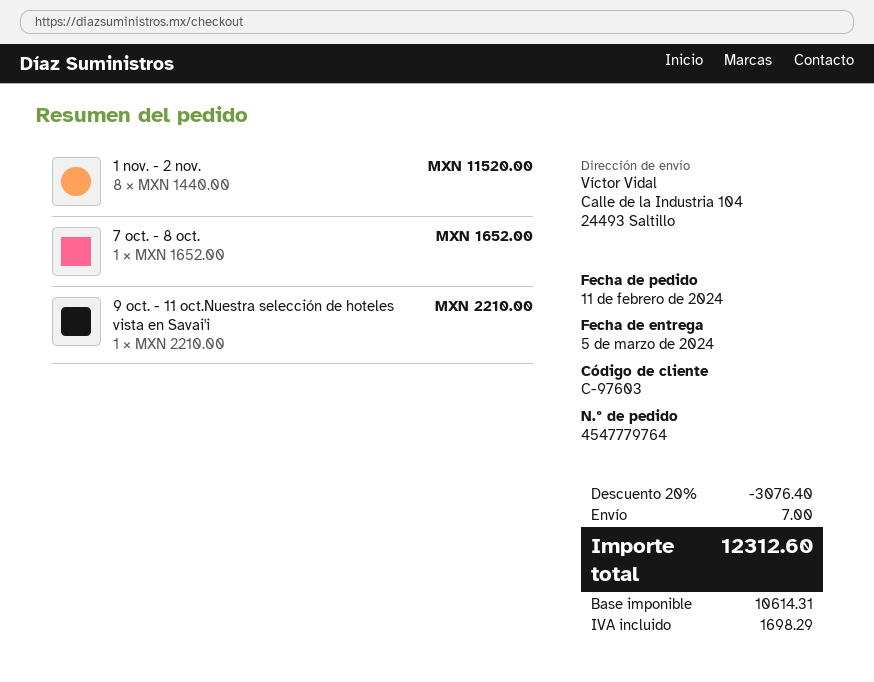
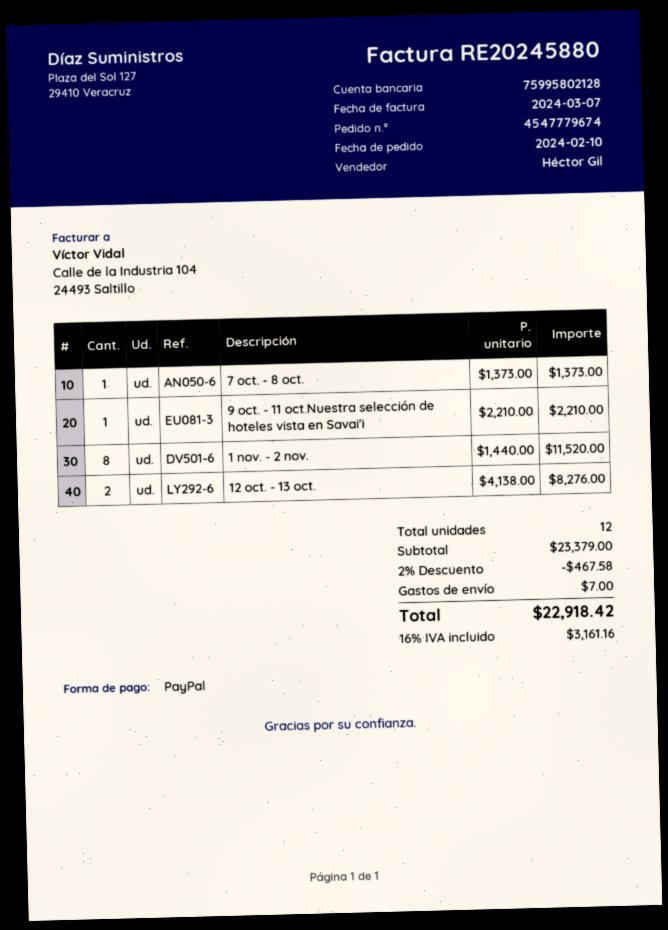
order number: 4547779764 -> 4547779674
order date: 2024-02-11 -> 2024-02-10
7 oct. - 8 oct.: 1 x 1652.00 = 1652.00 -> 1 x 1373.00 = 1373.00
12 oct. - 13 oct.: none -> 2 x 4138.00 = 8276.00
discount: 20% = 3076.40 -> 2% = 467.58
tax: 1698.29 -> 3161.16
total: 12312.60 -> 22918.42

